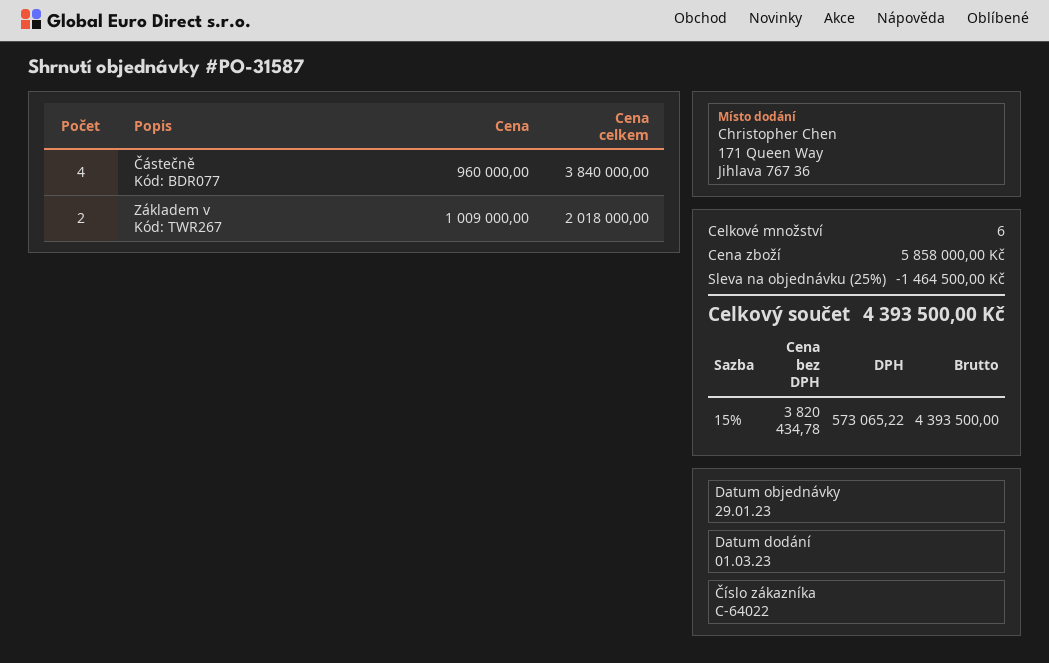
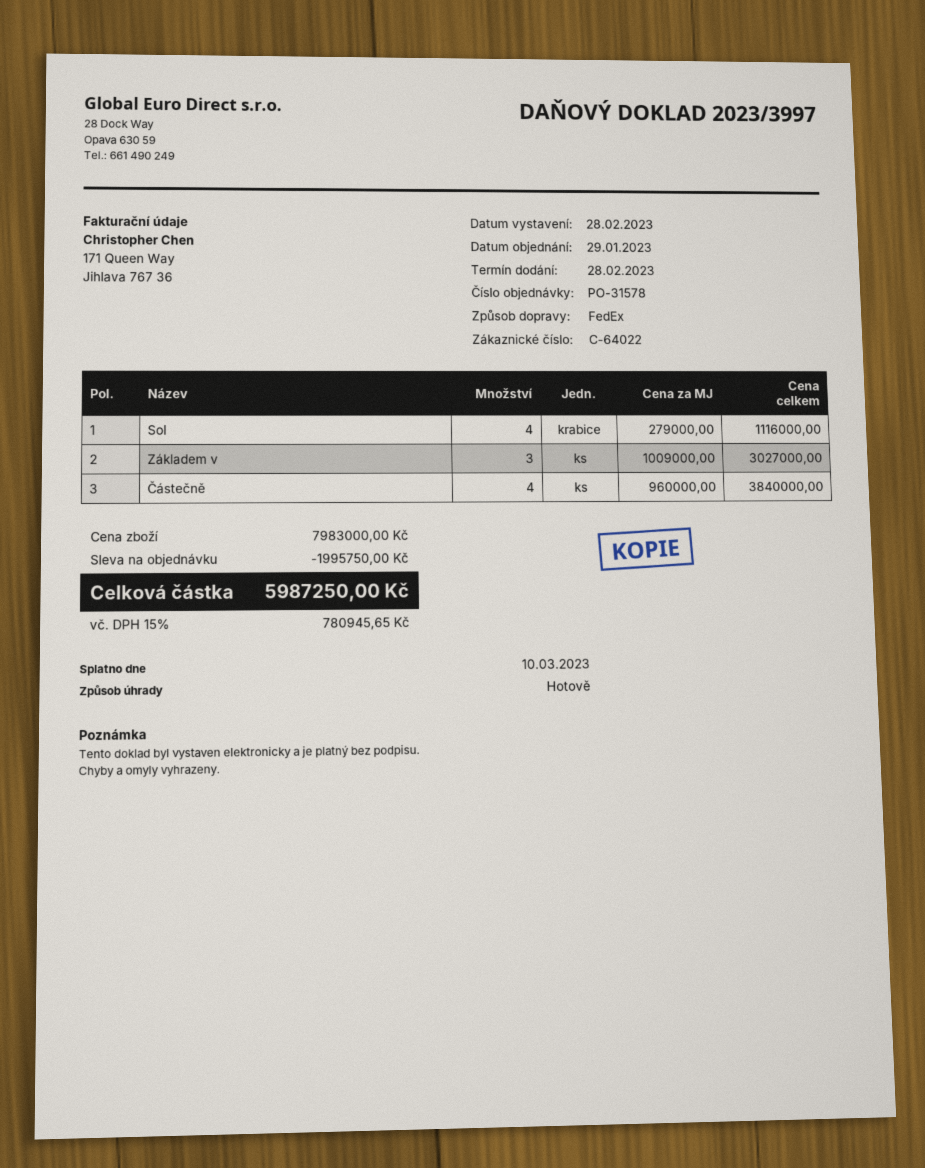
order number: PO-31587 -> PO-31578
delivery date: 2023-03-01 -> 2023-02-28
Základem v: 2 x 1009000.00 = 2018000.00 -> 3 x 1009000.00 = 3027000.00
Sol: none -> 4 x 279000.00 = 1116000.00
subtotal: 5858000.00 -> 7983000.00
discount: 1464500.00 -> 1995750.00
tax: 15% = 573065.22 -> 15% = 780945.65
total: 4393500.00 -> 5987250.00

